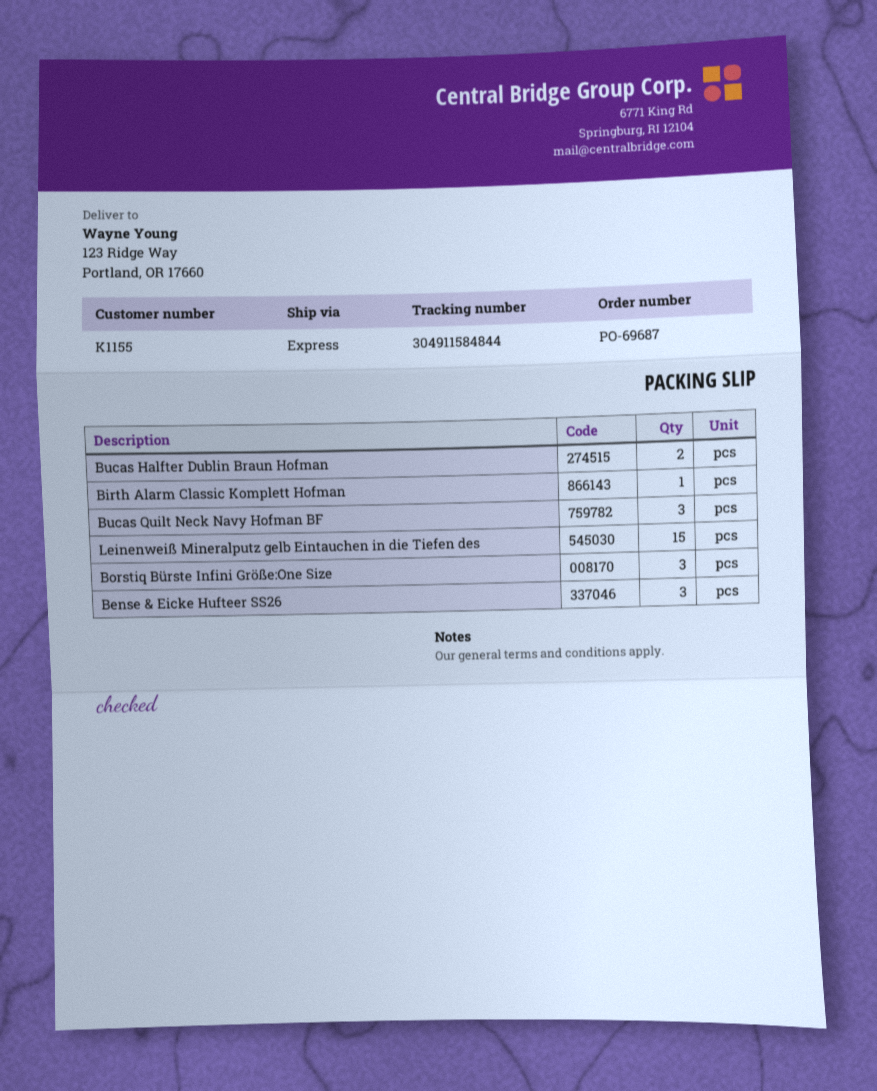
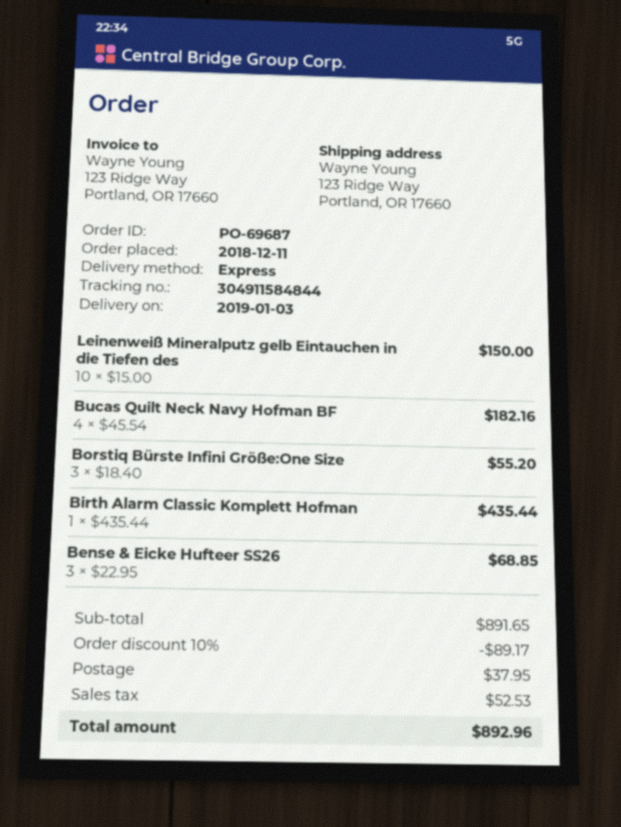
Bucas Halfter Dublin Braun Hofman: 2 -> none
Bucas Quilt Neck Navy Hofman BF: 3 -> 4
Leinenweiß Mineralputz gelb Eintauchen in die Tiefen des: 15 -> 10

